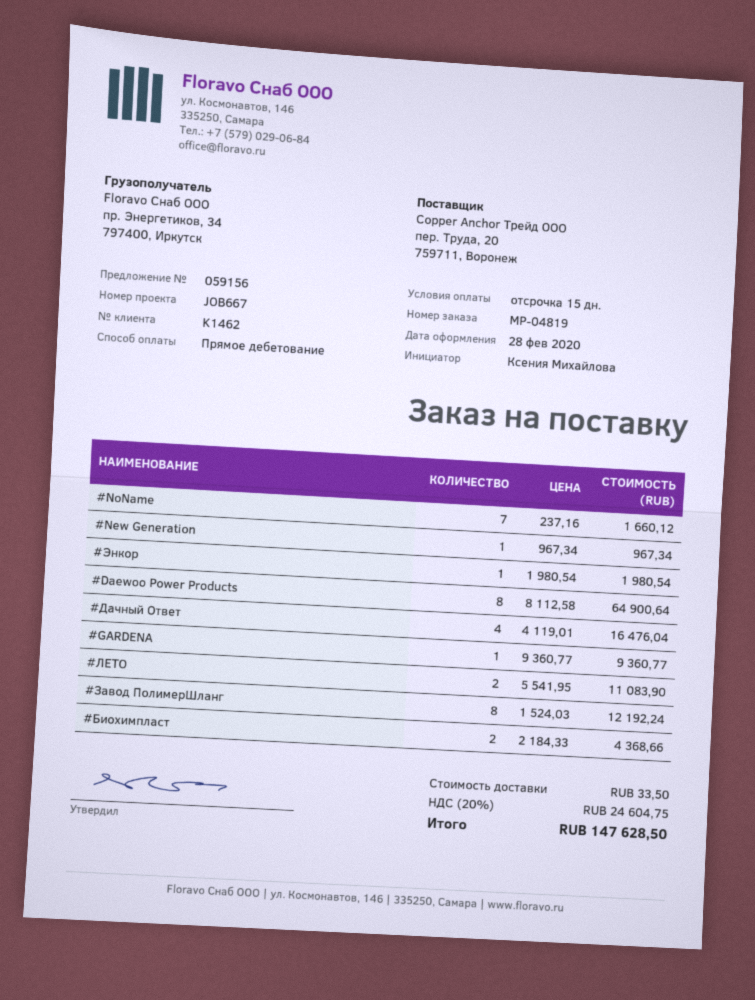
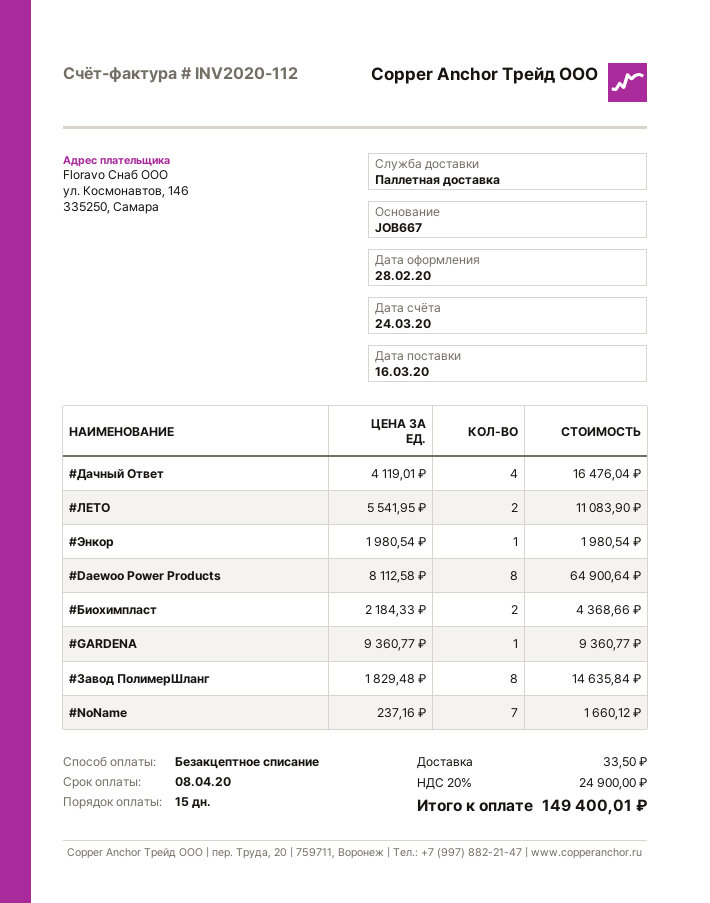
#New Generation: 1 x 967.34 = 967.34 -> none
#Завод ПолимерШланг: 8 x 1524.03 = 12192.24 -> 8 x 1829.48 = 14635.84
tax: 20% = 24604.75 -> 20% = 24900.00
total: 147628.50 -> 149400.01

